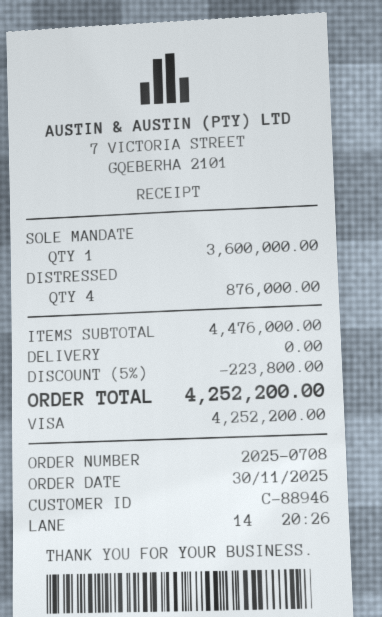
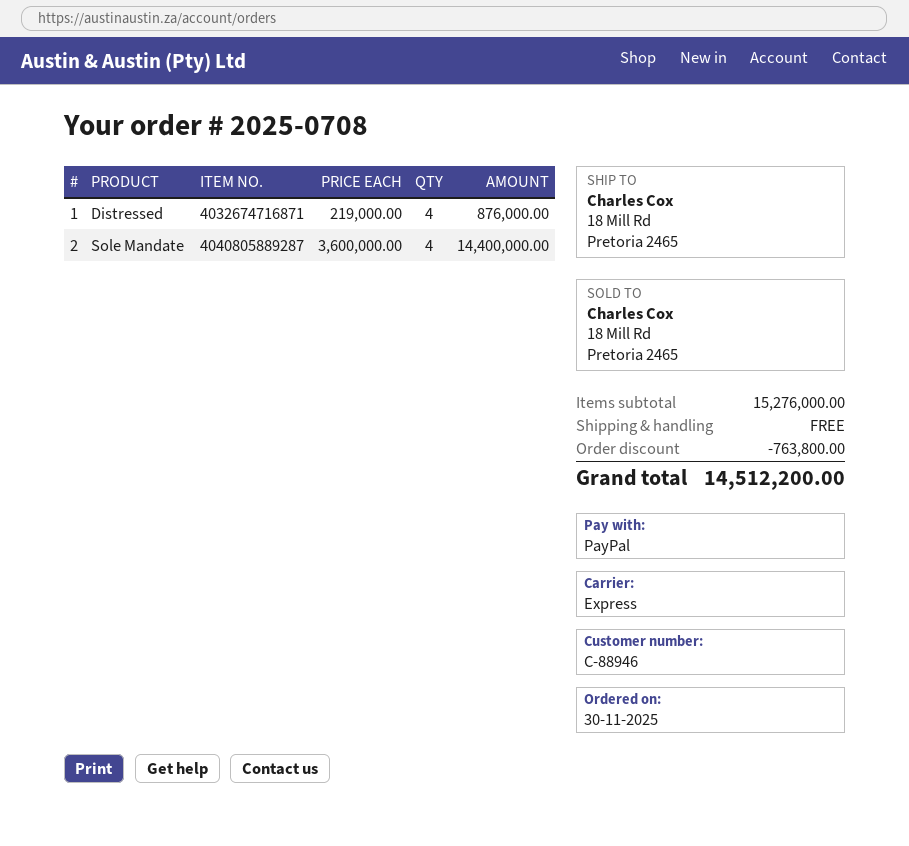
payment method: Visa -> PayPal
SOLE MANDATE: 1 for 3600000.00 -> 4 for 14400000.00
subtotal: 4476000.00 -> 15276000.00
discount: 223800.00 -> 763800.00
total: 4252200.00 -> 14512200.00

